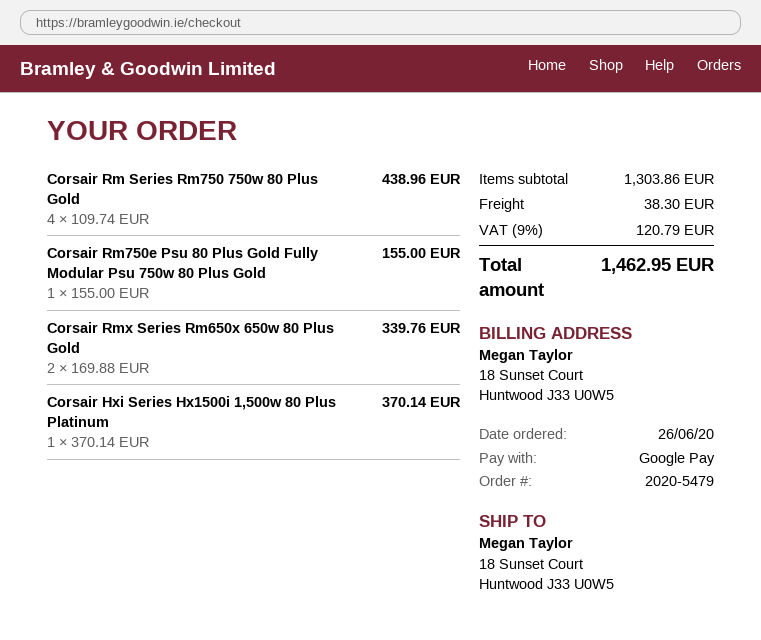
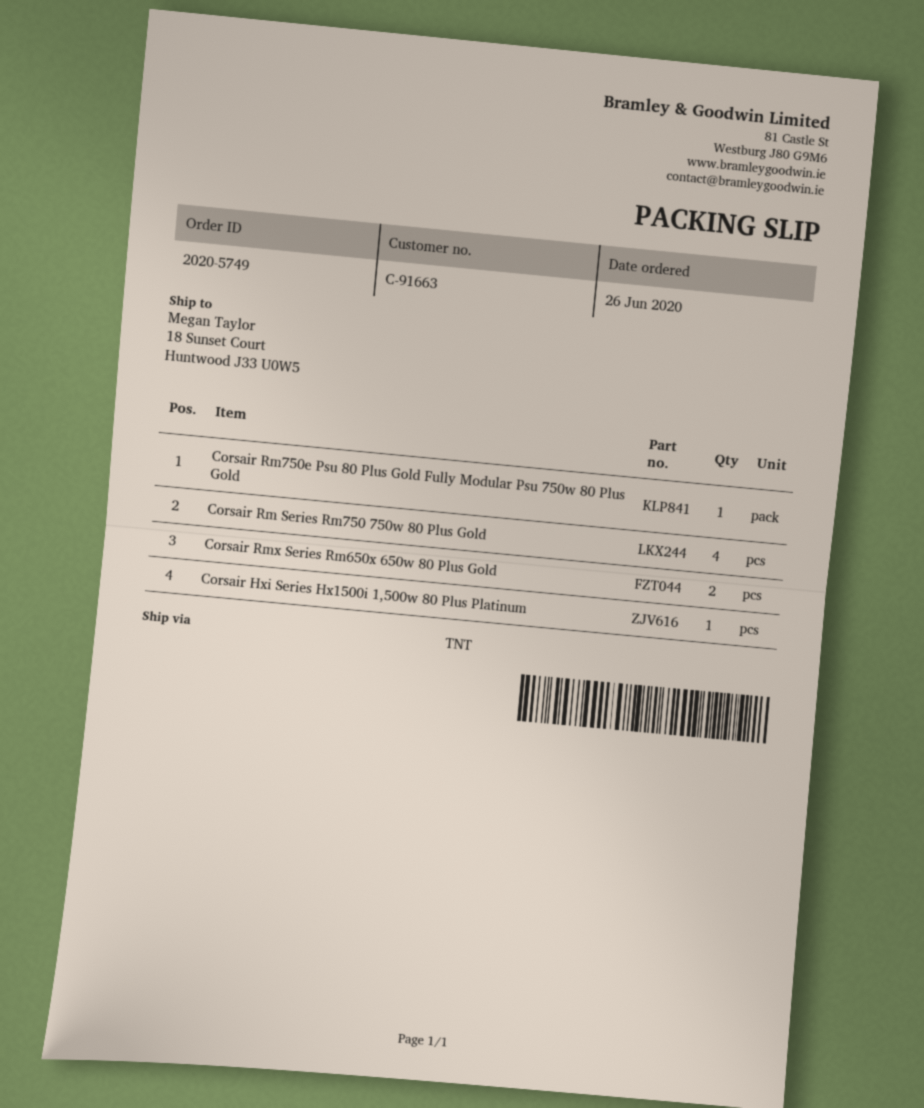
order number: 2020-5479 -> 2020-5749

